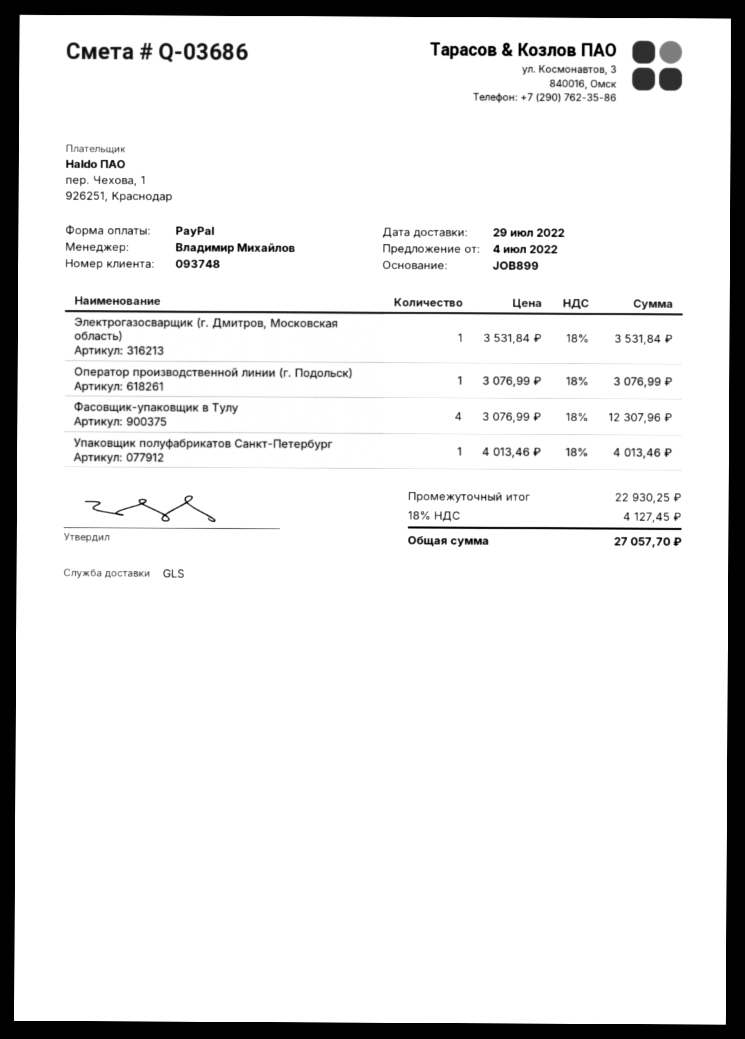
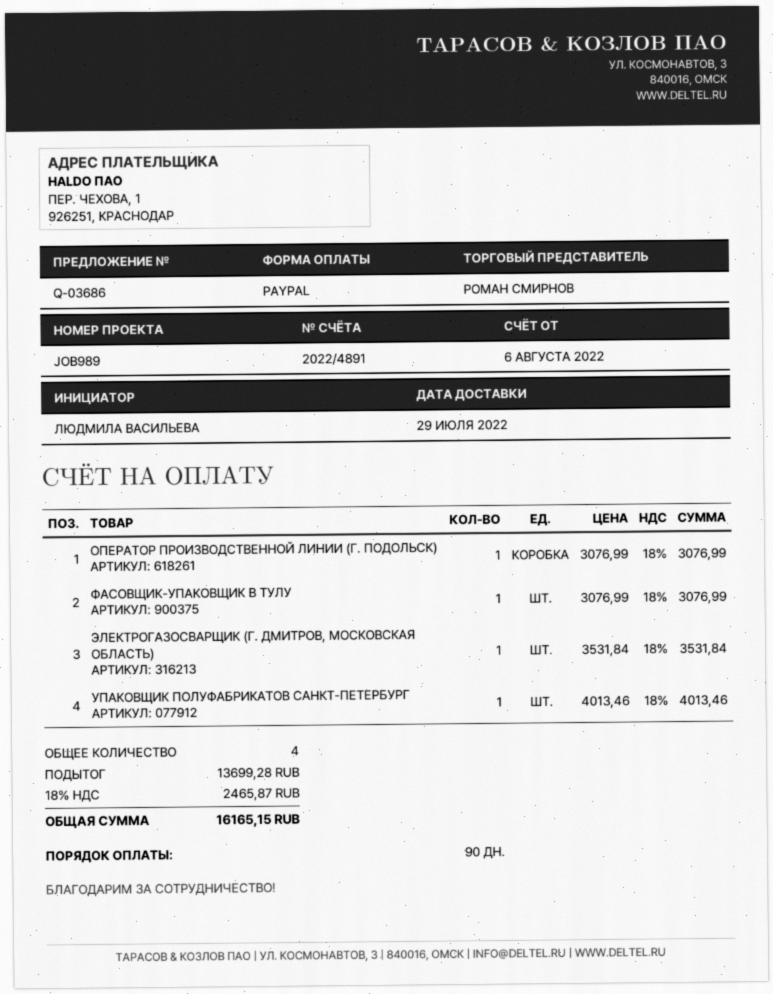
reference: JOB899 -> JOB989
sales rep: Владимир Михайлов -> РОМАН СМИРНОВ
Фасовщик-упаковщик в Тулу: 4 x 3076.99 = 12307.96 -> 1 x 3076.99 = 3076.99
subtotal: 22930.25 -> 13699.28
tax: 18% = 4127.45 -> 18% = 2465.87
total: 27057.70 -> 16165.15

